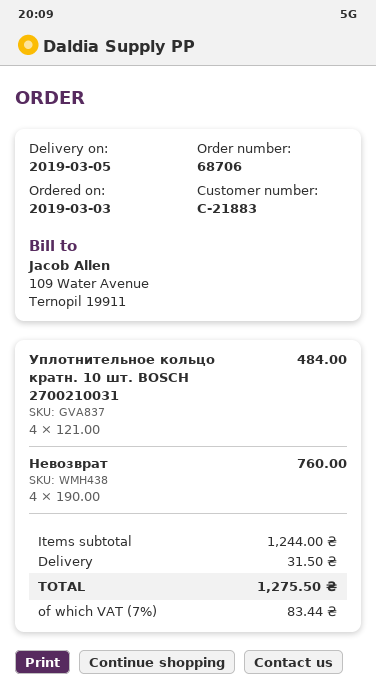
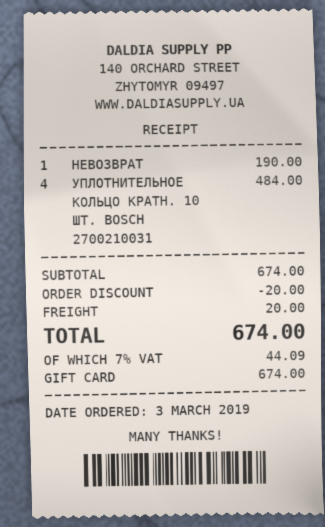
Невозврат: 4 for 760.00 -> 1 for 190.00
subtotal: 1244.00 -> 674.00
discount: none -> 20.00
shipping: 31.50 -> 20.00
tax: 7% = 83.44 -> 7% = 44.09
total: 1275.50 -> 674.00

